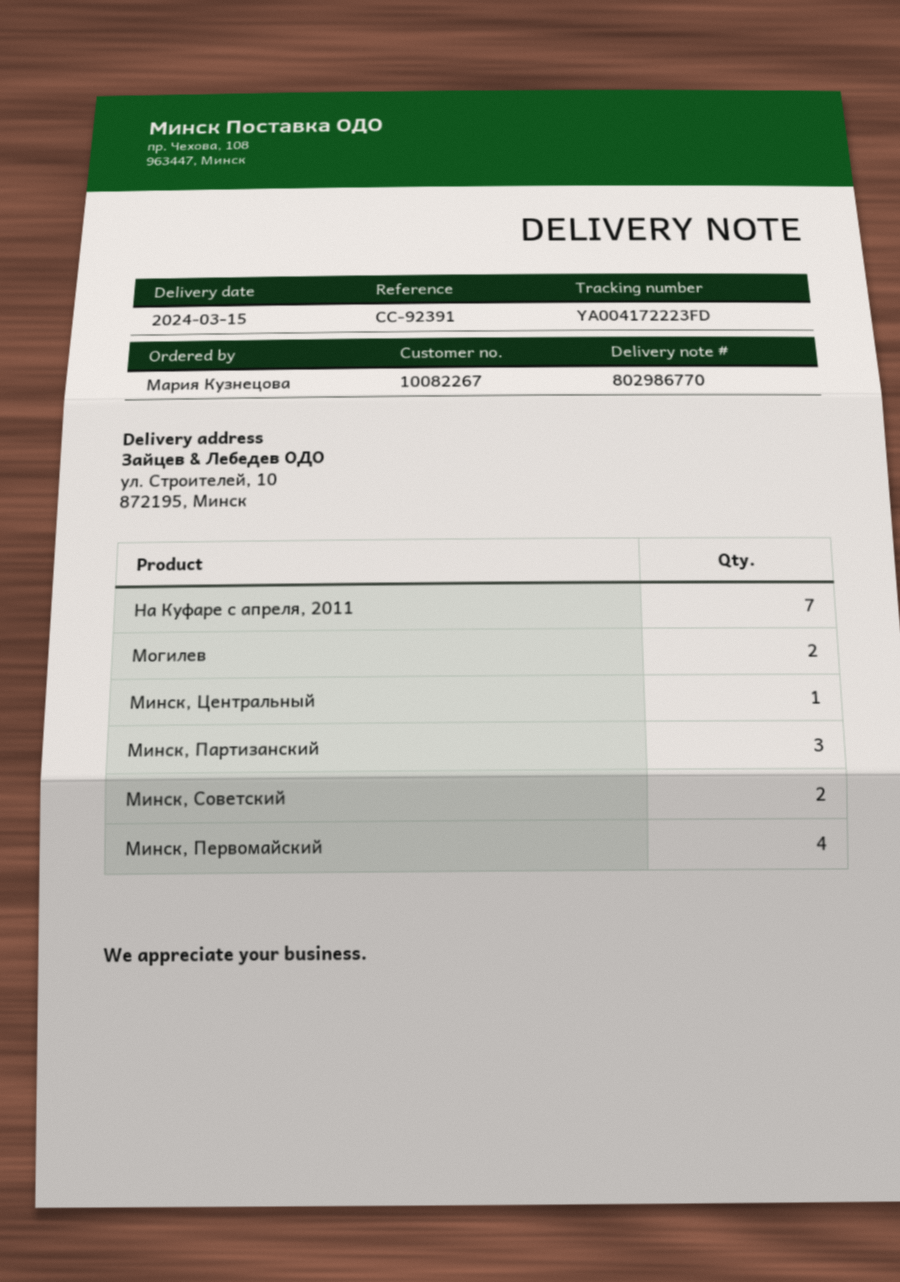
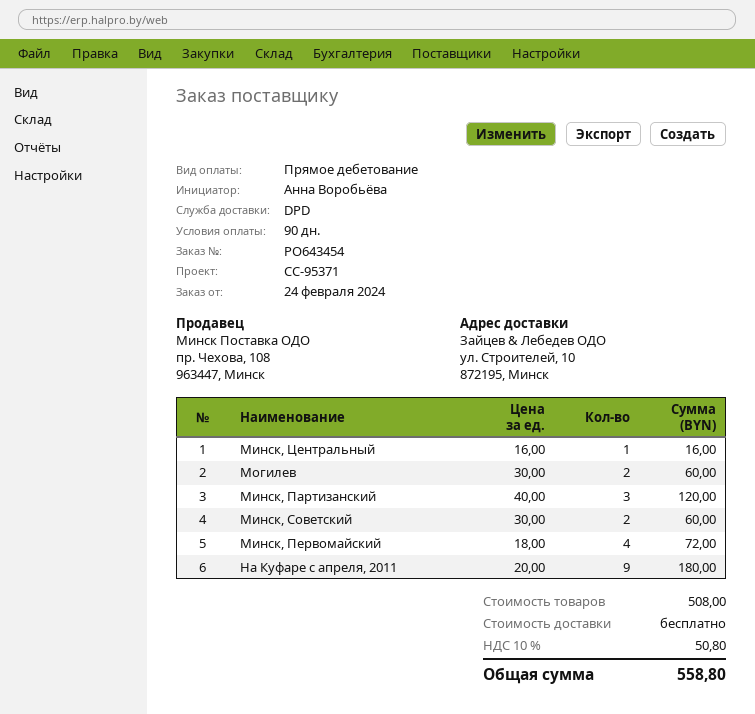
reference: CC-92391 -> CC-95371
ordered by: Мария Кузнецова -> Анна Воробьёва
На Куфаре с апреля, 2011: 7 -> 9

